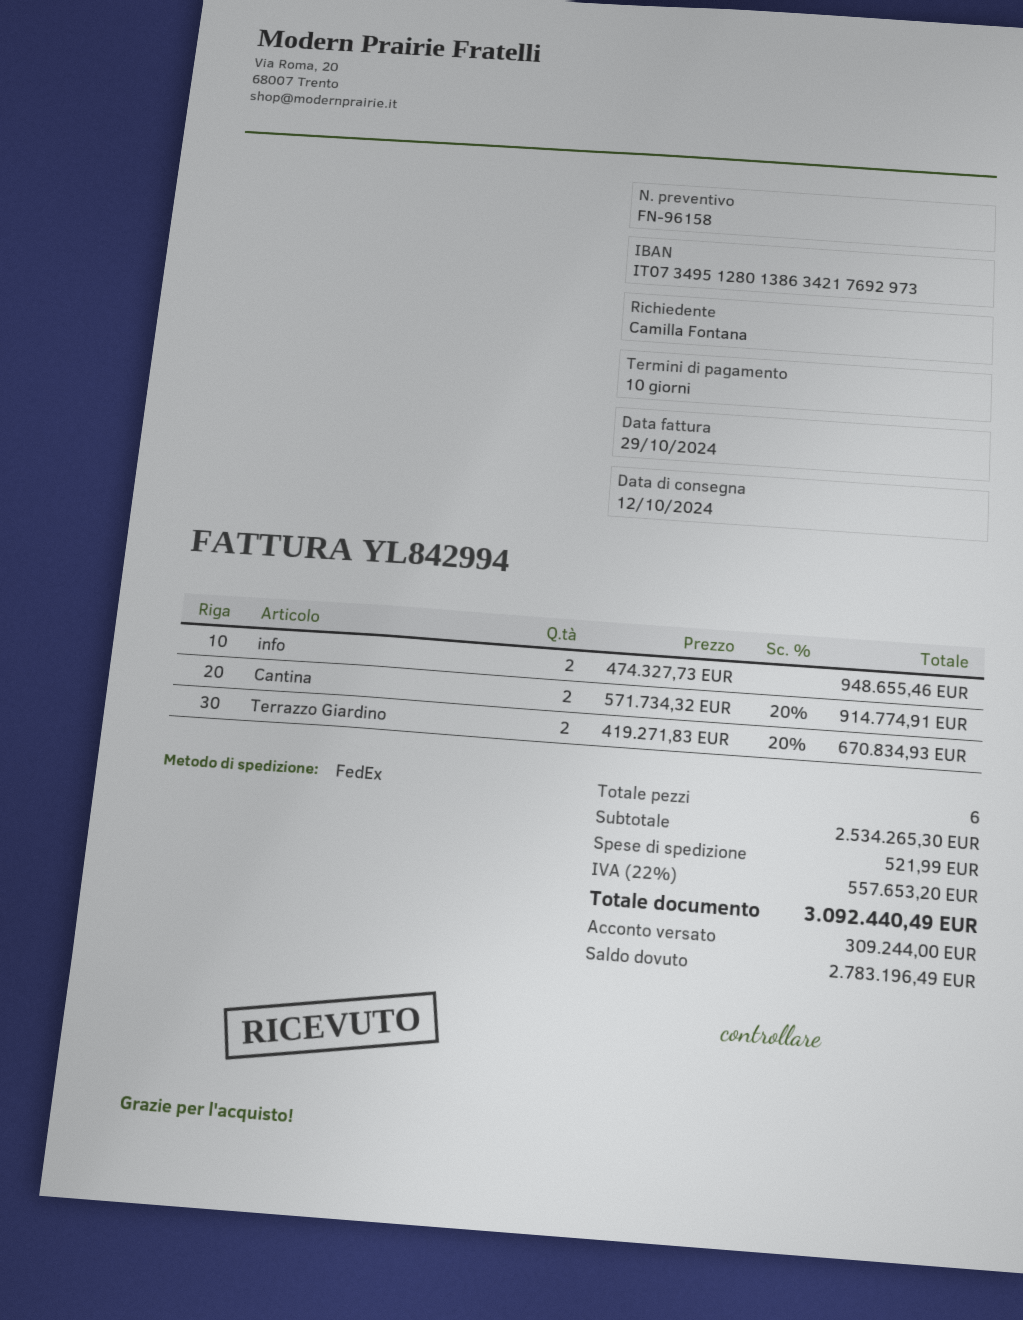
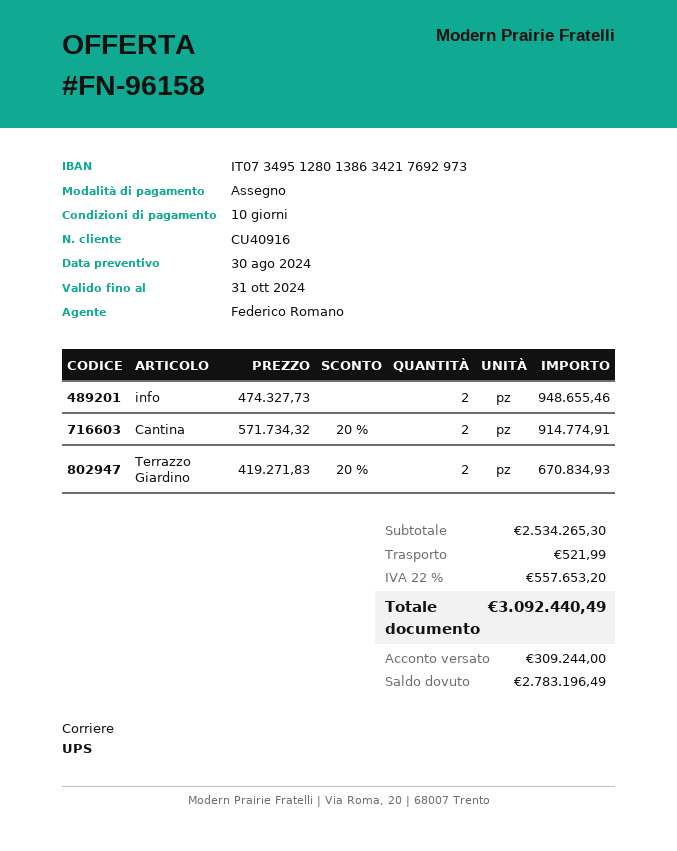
shipping method: FedEx -> UPS

